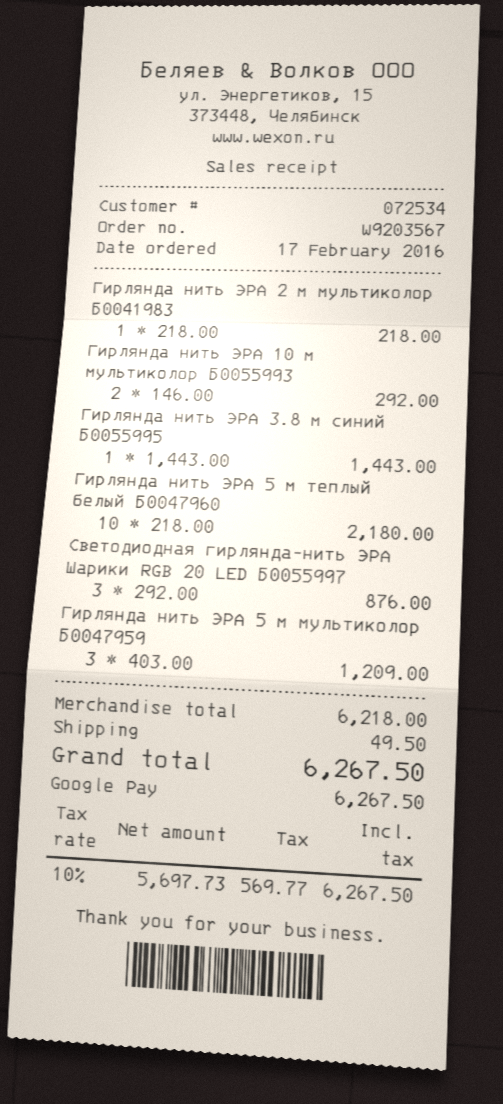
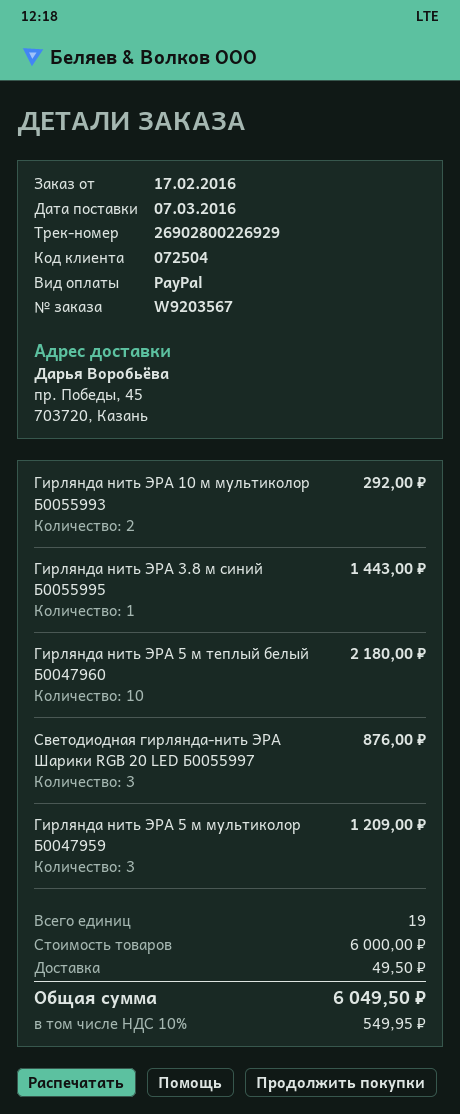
customer number: 072534 -> 072504
payment method: Google Pay -> PayPal
Гирлянда нить ЭРА 2 м мультиколор Б0041983: 1 for 218.00 -> none
subtotal: 6218.00 -> 6000.00
tax: 10% = 569.77 -> 10% = 549.95
total: 6267.50 -> 6049.50

